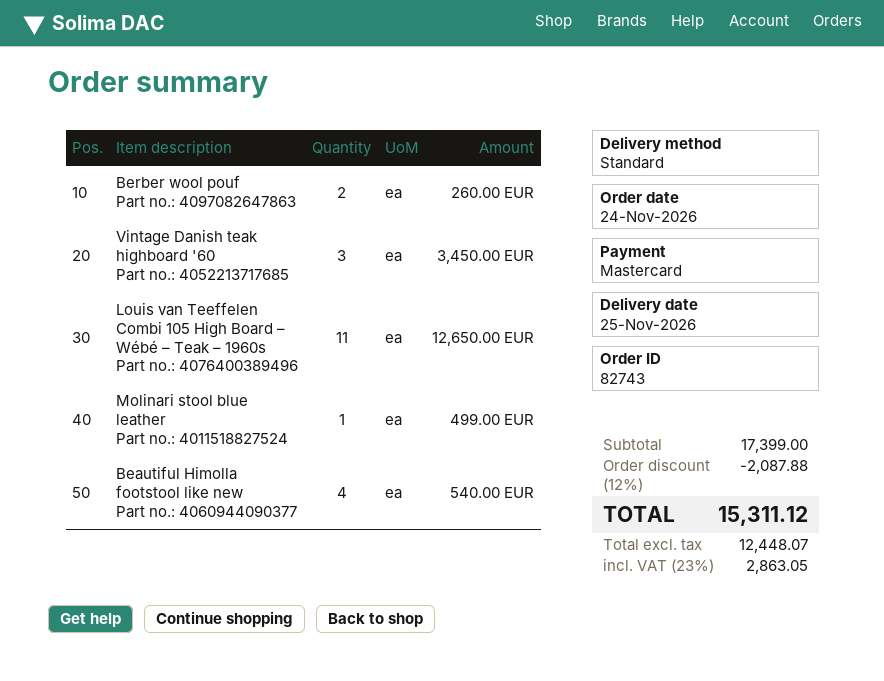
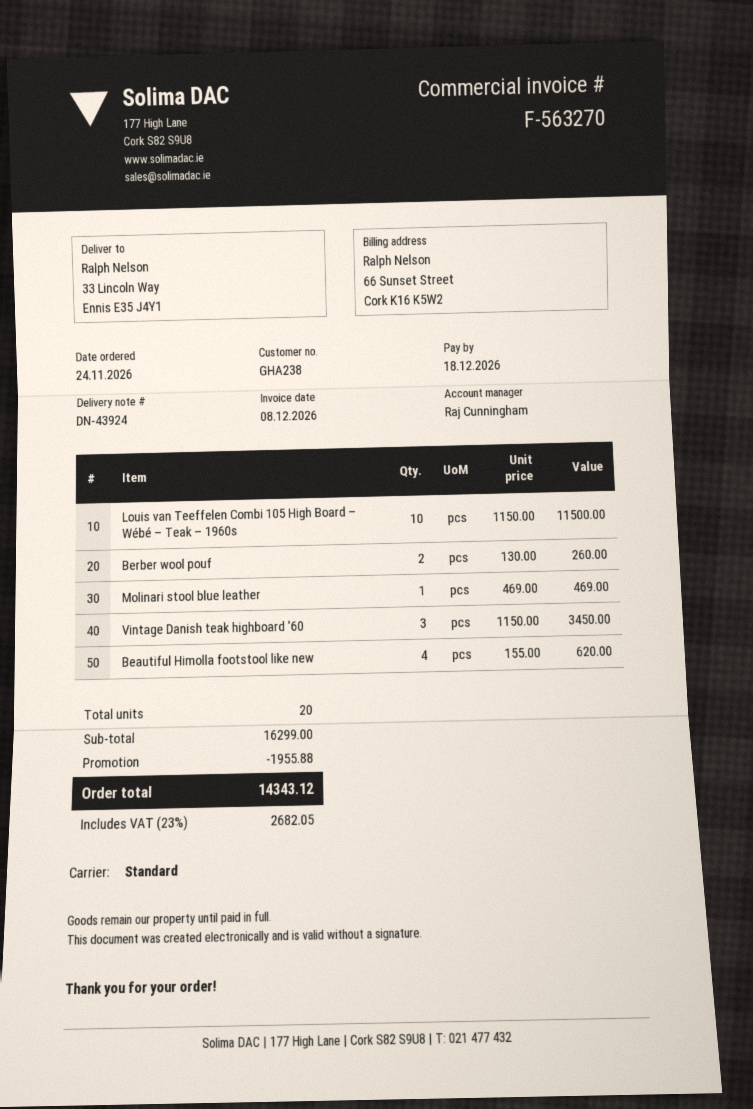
Louis van Teeffelen Combi 105 High Board – Wébé – Teak – 1960s: 11 for 12650.00 -> 10 for 11500.00
Molinari stool blue leather: 1 for 499.00 -> 1 for 469.00
Beautiful Himolla footstool like new: 4 for 540.00 -> 4 for 620.00
subtotal: 17399.00 -> 16299.00
discount: 2087.88 -> 1955.88
tax: 23% = 2863.05 -> 23% = 2682.05
total: 15311.12 -> 14343.12

